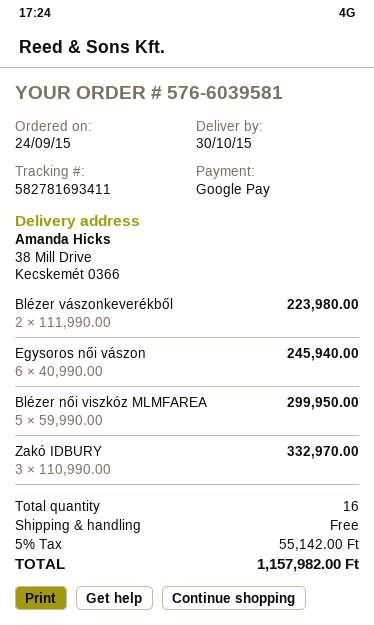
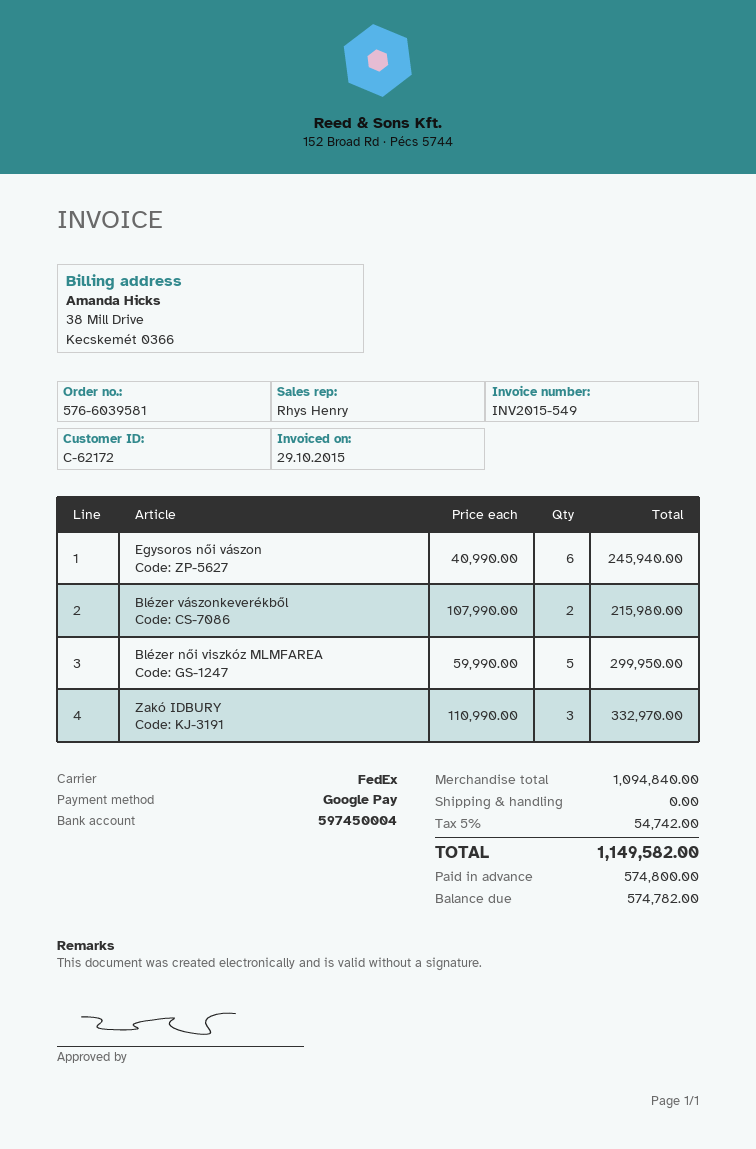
Blézer vászonkeverékből: 2 x 111990.00 = 223980.00 -> 2 x 107990.00 = 215980.00
tax: 5% = 55142.00 -> 5% = 54742.00
total: 1157982.00 -> 1149582.00

